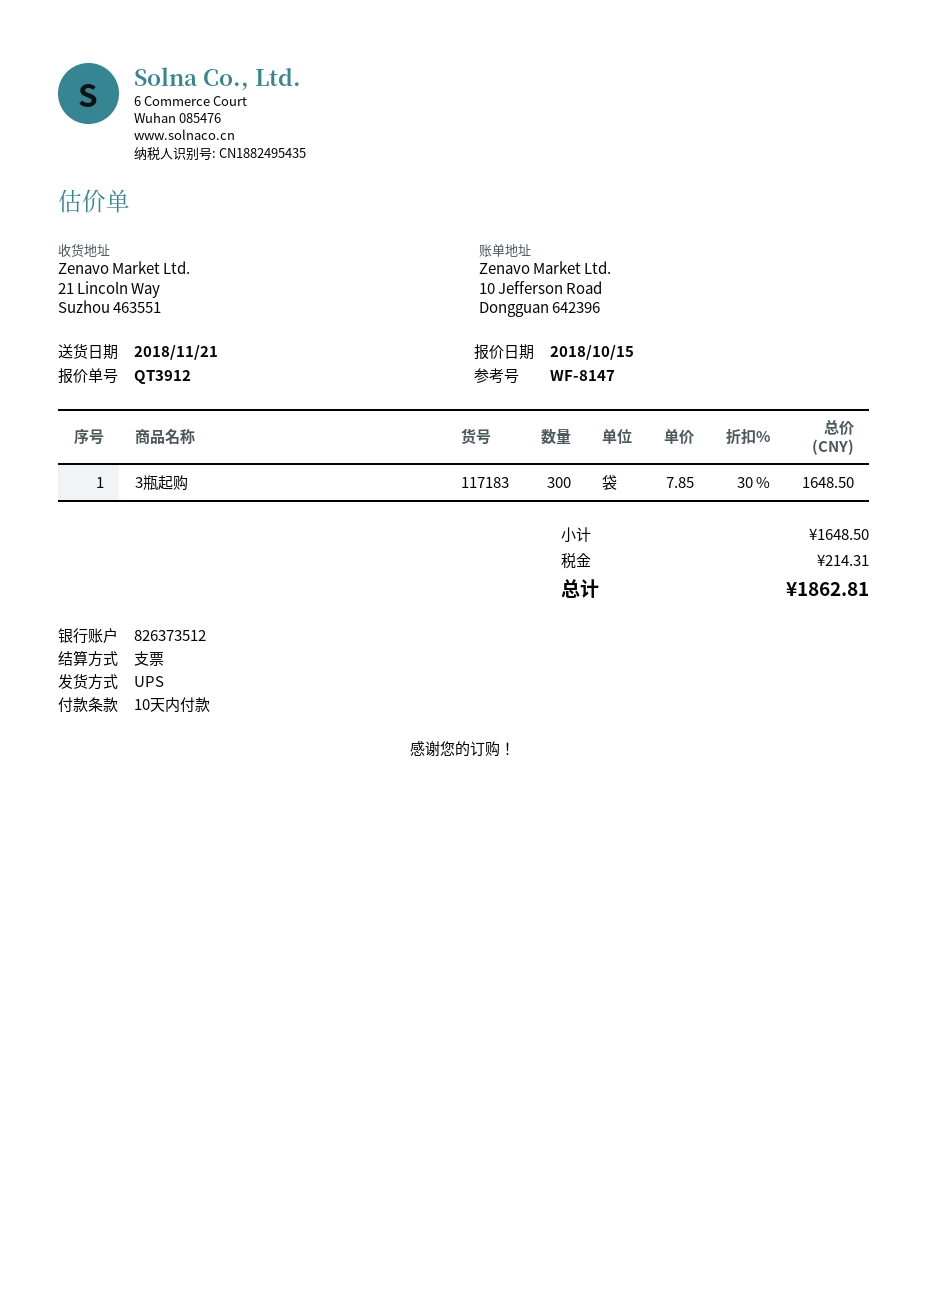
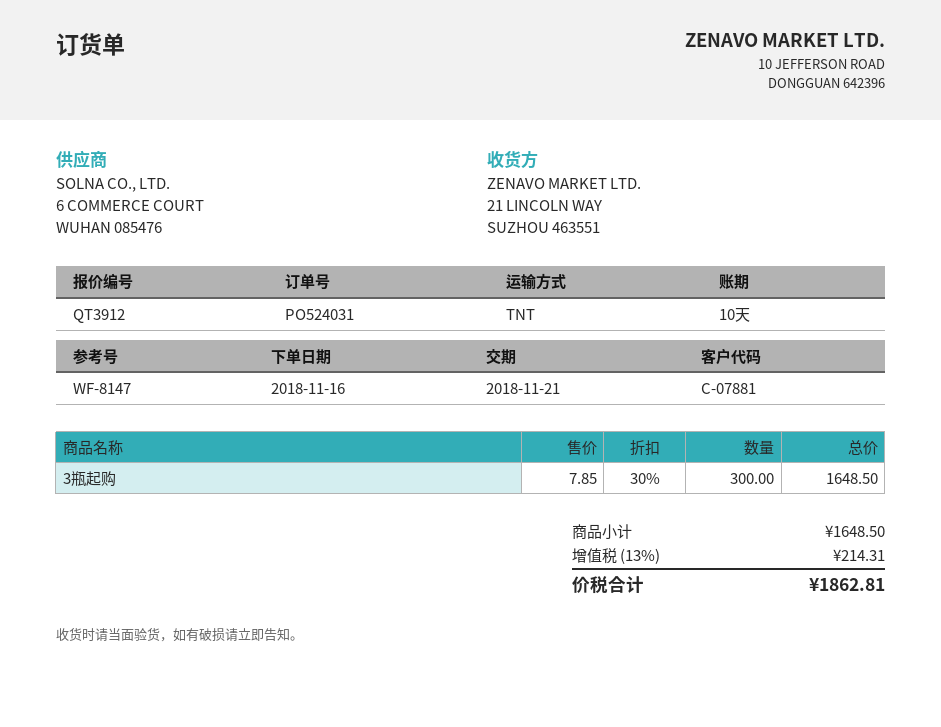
shipping method: UPS -> TNT

